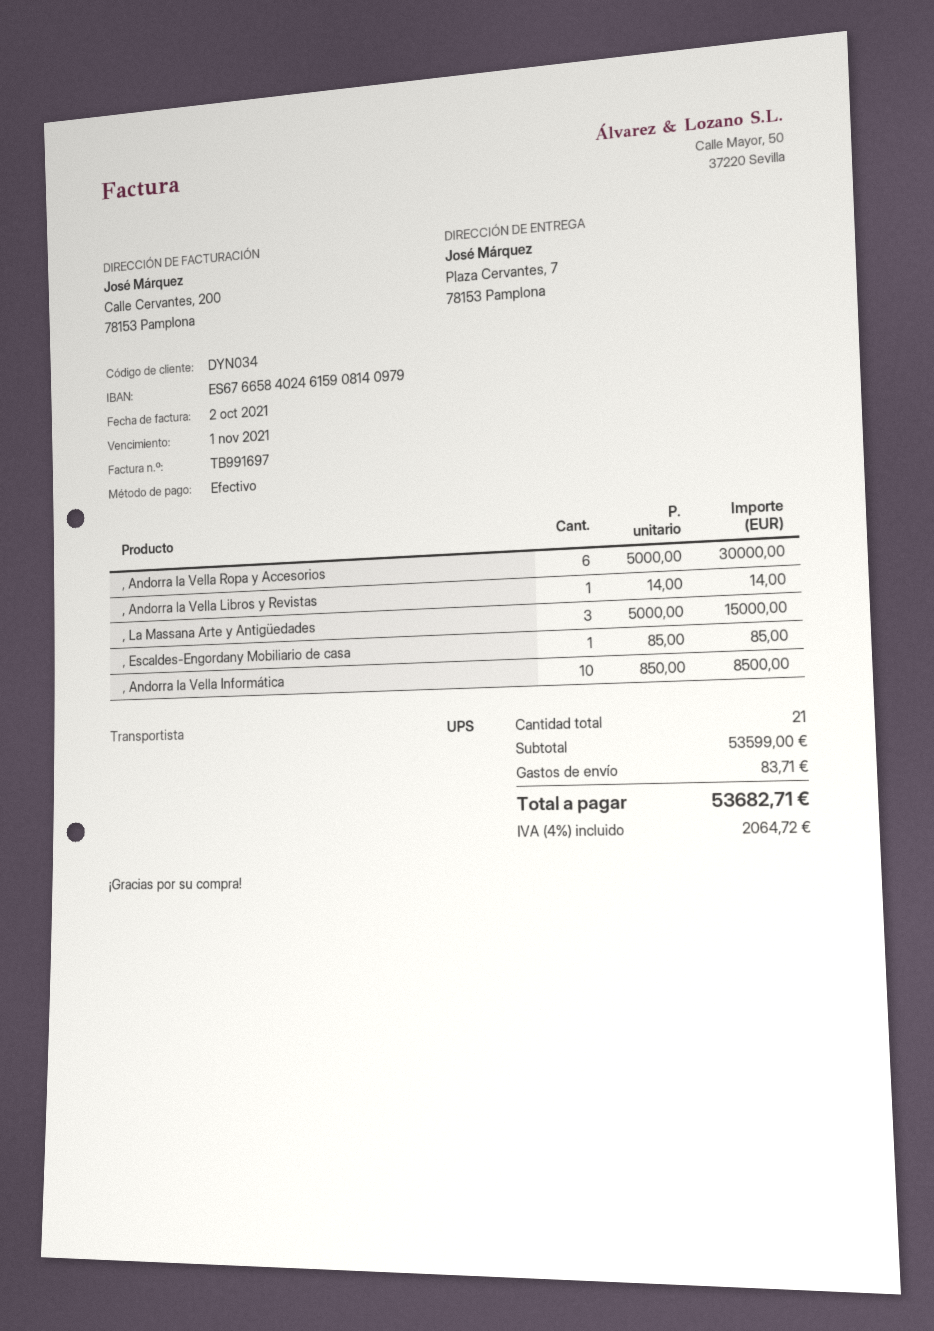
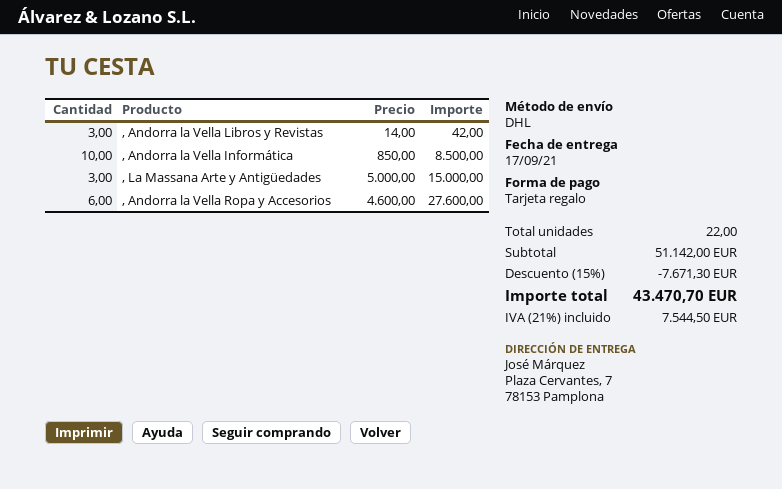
payment method: cash -> gift card
shipping method: UPS -> DHL
, Andorra la Vella Ropa y Accesorios: 6 x 5000.00 = 30000.00 -> 6 x 4600.00 = 27600.00
, Andorra la Vella Libros y Revistas: 1 x 14.00 = 14.00 -> 3 x 14.00 = 42.00
, Escaldes-Engordany Mobiliario de casa: 1 x 85.00 = 85.00 -> none
total quantity: 21 -> 22
subtotal: 53599.00 -> 51142.00
discount: none -> 15% = 7671.30
shipping: 83.71 -> none
tax: 4% = 2064.72 -> 21% = 7544.50
total: 53682.71 -> 43470.70

